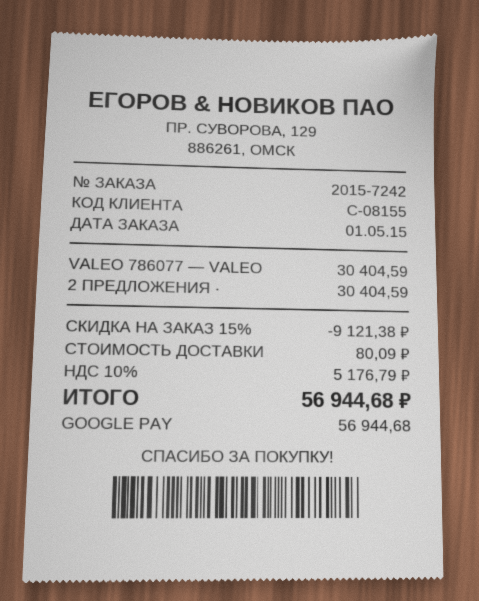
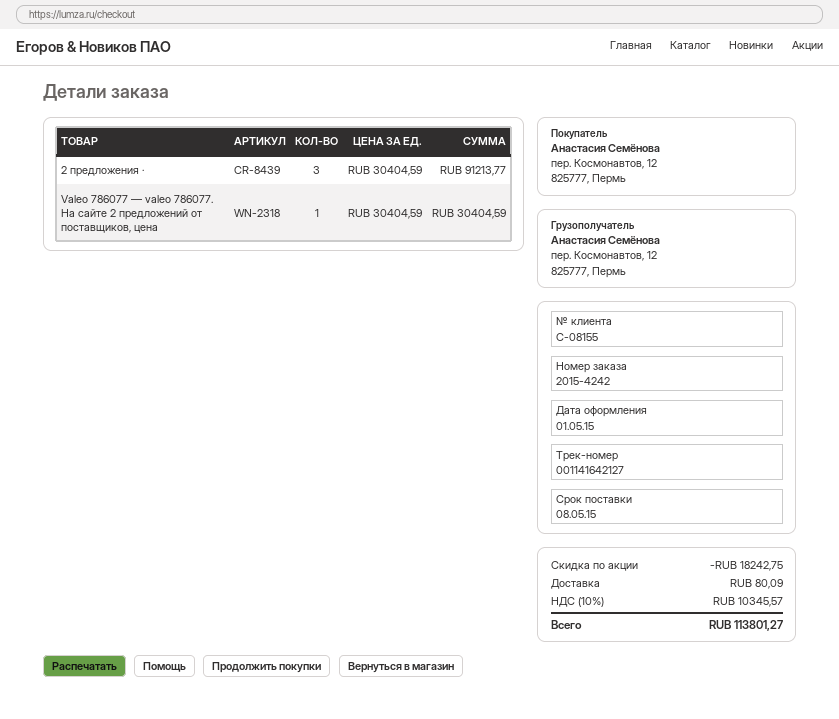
order number: 2015-7242 -> 2015-4242
2 ПРЕДЛОЖЕНИЯ ·: 1 x 30404.59 = 30404.59 -> 3 x 30404.59 = 91213.77
discount: 9121.38 -> 18242.75
tax: 10% = 5176.79 -> 10% = 10345.57
total: 56944.68 -> 113801.27

